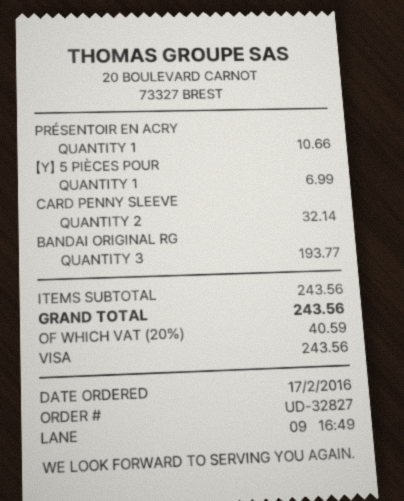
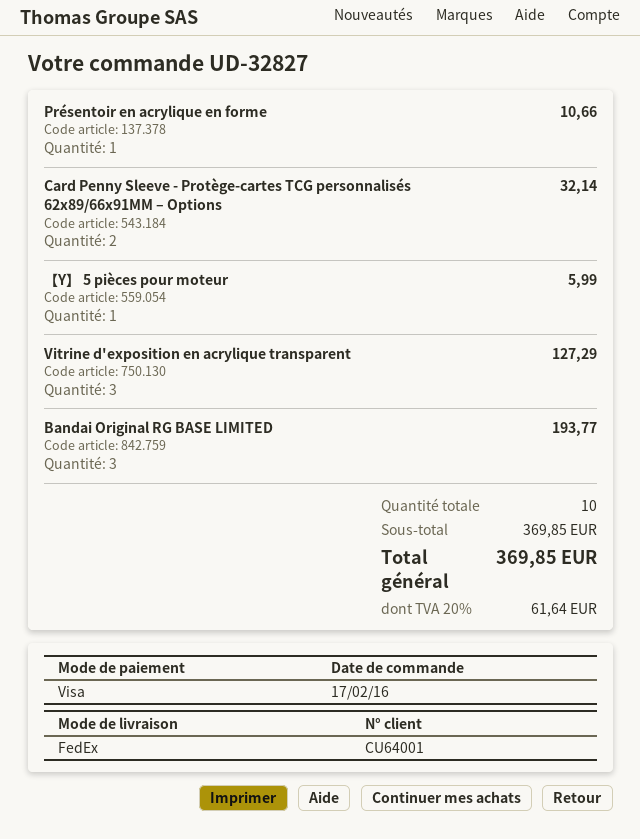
【Y】 5 PIÈCES POUR: 1 for 6.99 -> 1 for 5.99
Vitrine d'exposition en acrylique transparent: none -> 3 for 127.29
subtotal: 243.56 -> 369.85
tax: 20% = 40.59 -> 20% = 61.64
total: 243.56 -> 369.85

